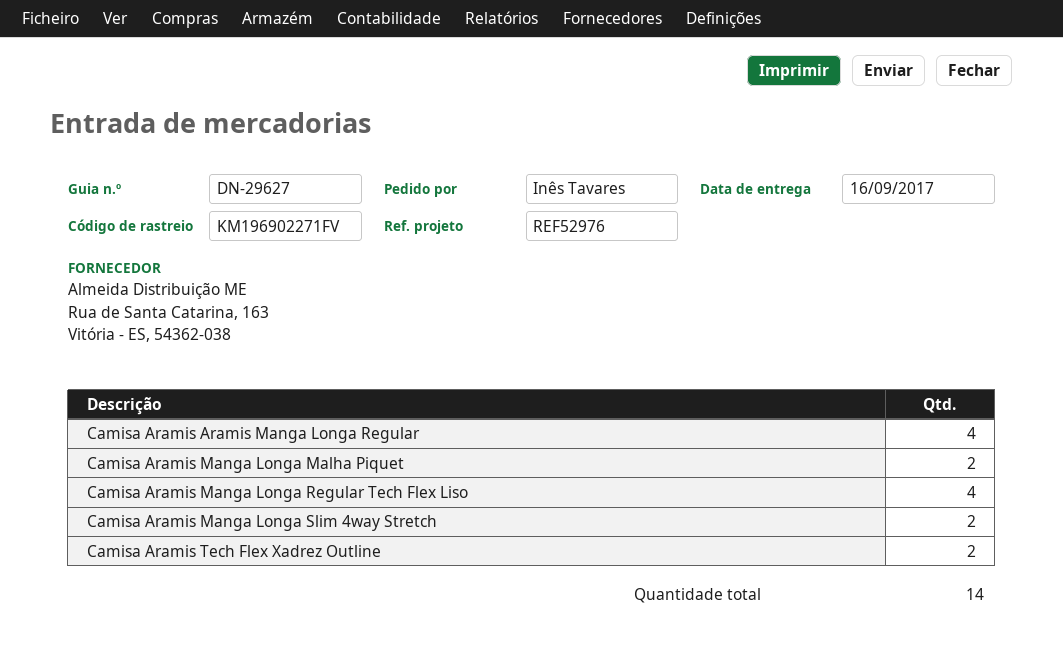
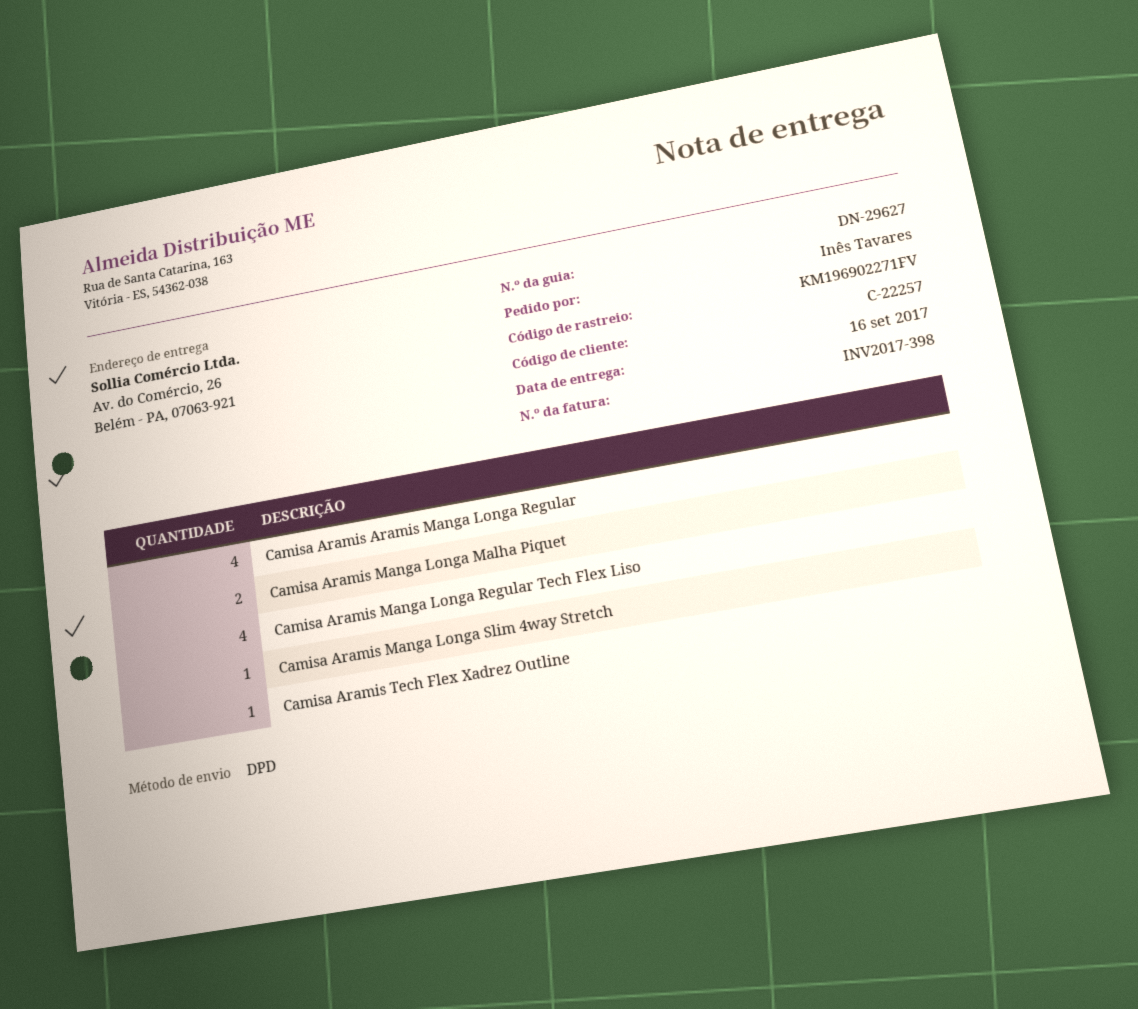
Camisa Aramis Manga Longa Slim 4way Stretch: 2 -> 1
Camisa Aramis Tech Flex Xadrez Outline: 2 -> 1

